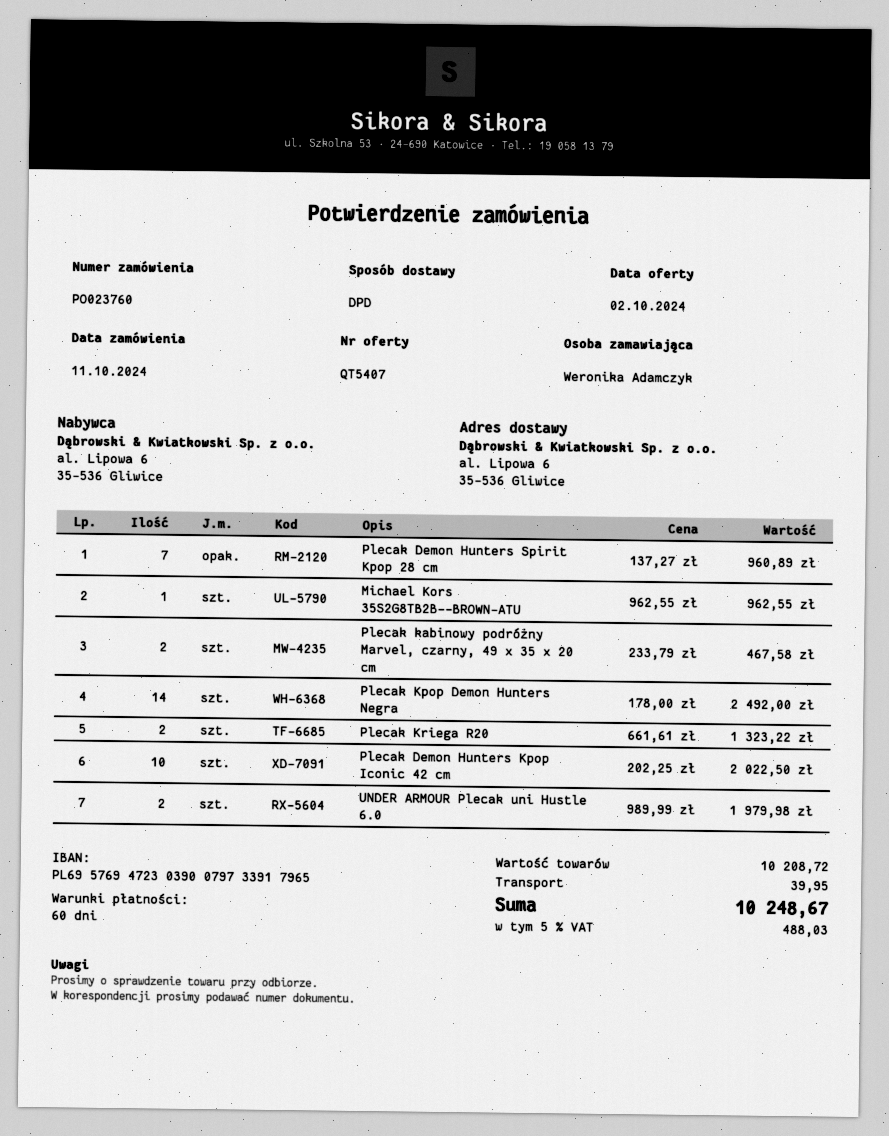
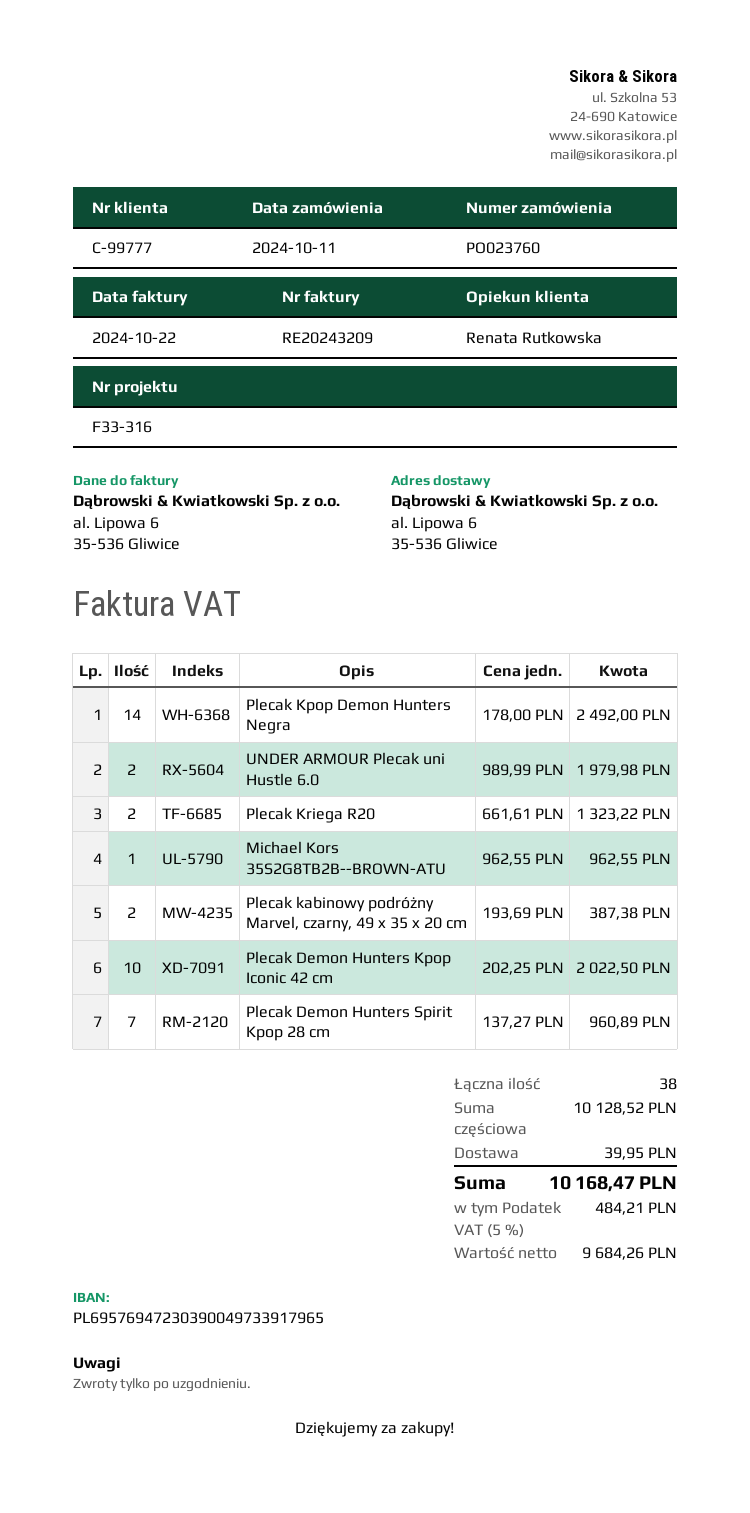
bank account: PL69576947230390079733917965 -> PL69576947230390049733917965
Plecak kabinowy podróżny Marvel, czarny, 49 x 35 x 20 cm: 2 x 233.79 = 467.58 -> 2 x 193.69 = 387.38
subtotal: 10208.72 -> 10128.52
tax: 5% = 488.03 -> 5% = 484.21
total: 10248.67 -> 10168.47

